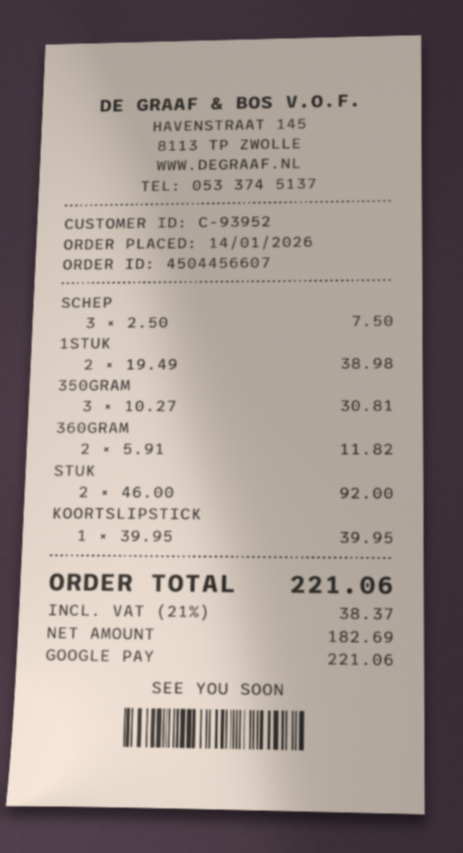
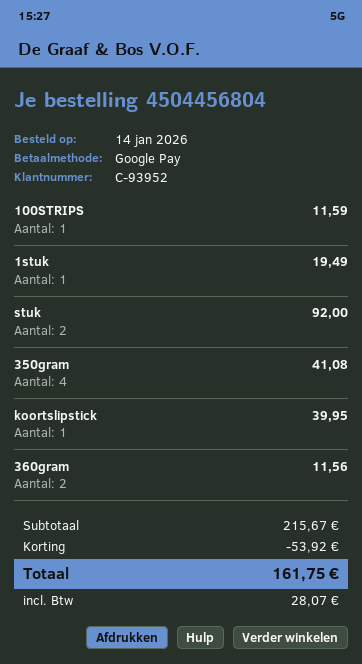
order number: 4504456607 -> 4504456804
SCHEP: 3 for 7.50 -> none
1STUK: 2 for 38.98 -> 1 for 19.49
350GRAM: 3 for 30.81 -> 4 for 41.08
360GRAM: 2 for 11.82 -> 2 for 11.56
100STRIPS: none -> 1 for 11.59
discount: none -> 53.92
tax: 38.37 -> 28.07
total: 221.06 -> 161.75

